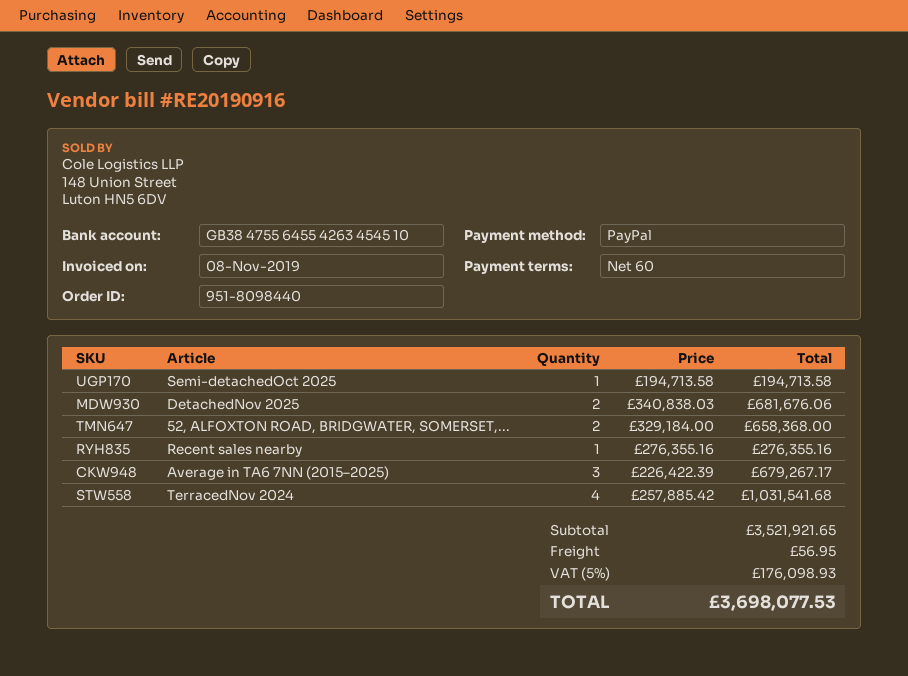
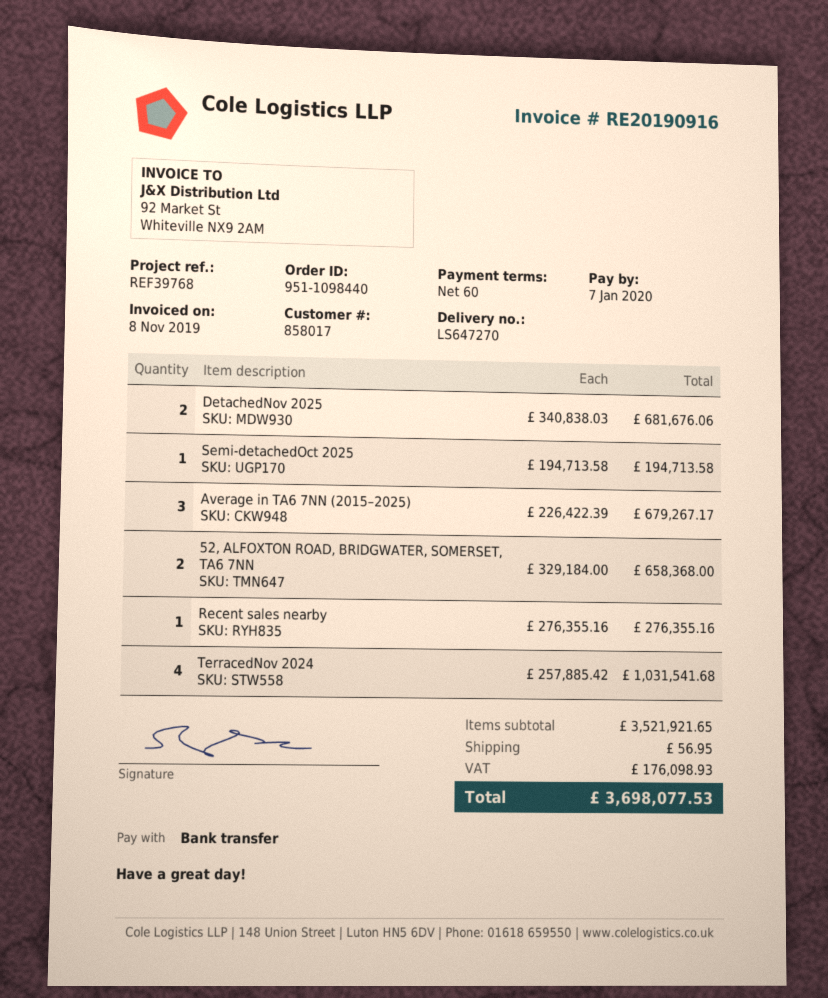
order number: 951-8098440 -> 951-1098440
payment method: PayPal -> bank transfer

